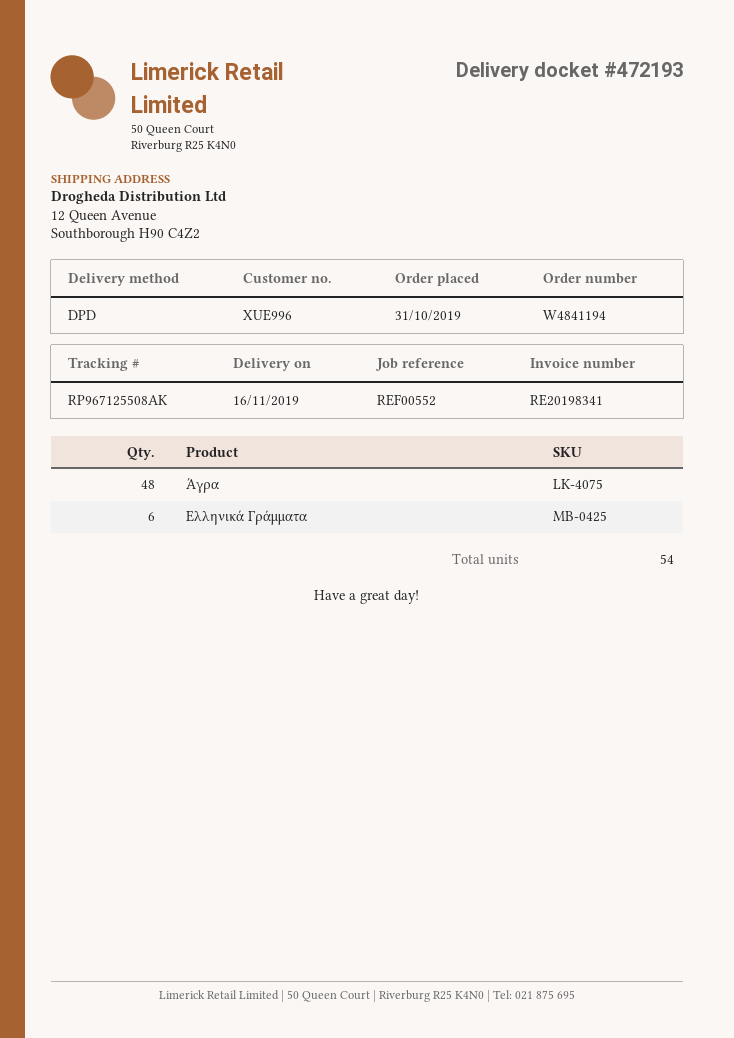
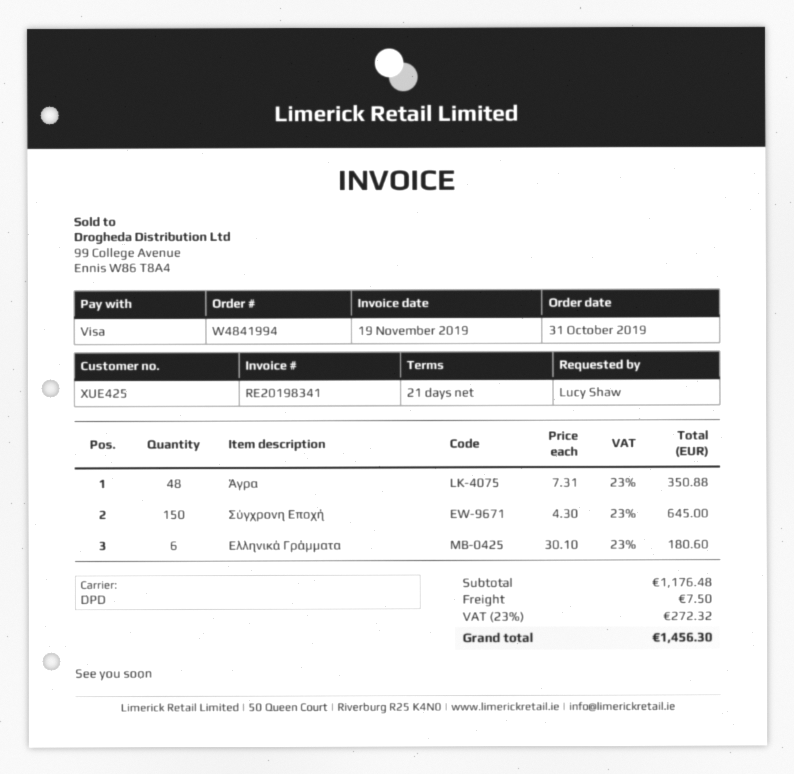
order number: W4841194 -> W4841994
customer number: XUE996 -> XUE425
Σύγχρονη Εποχή: none -> 150

